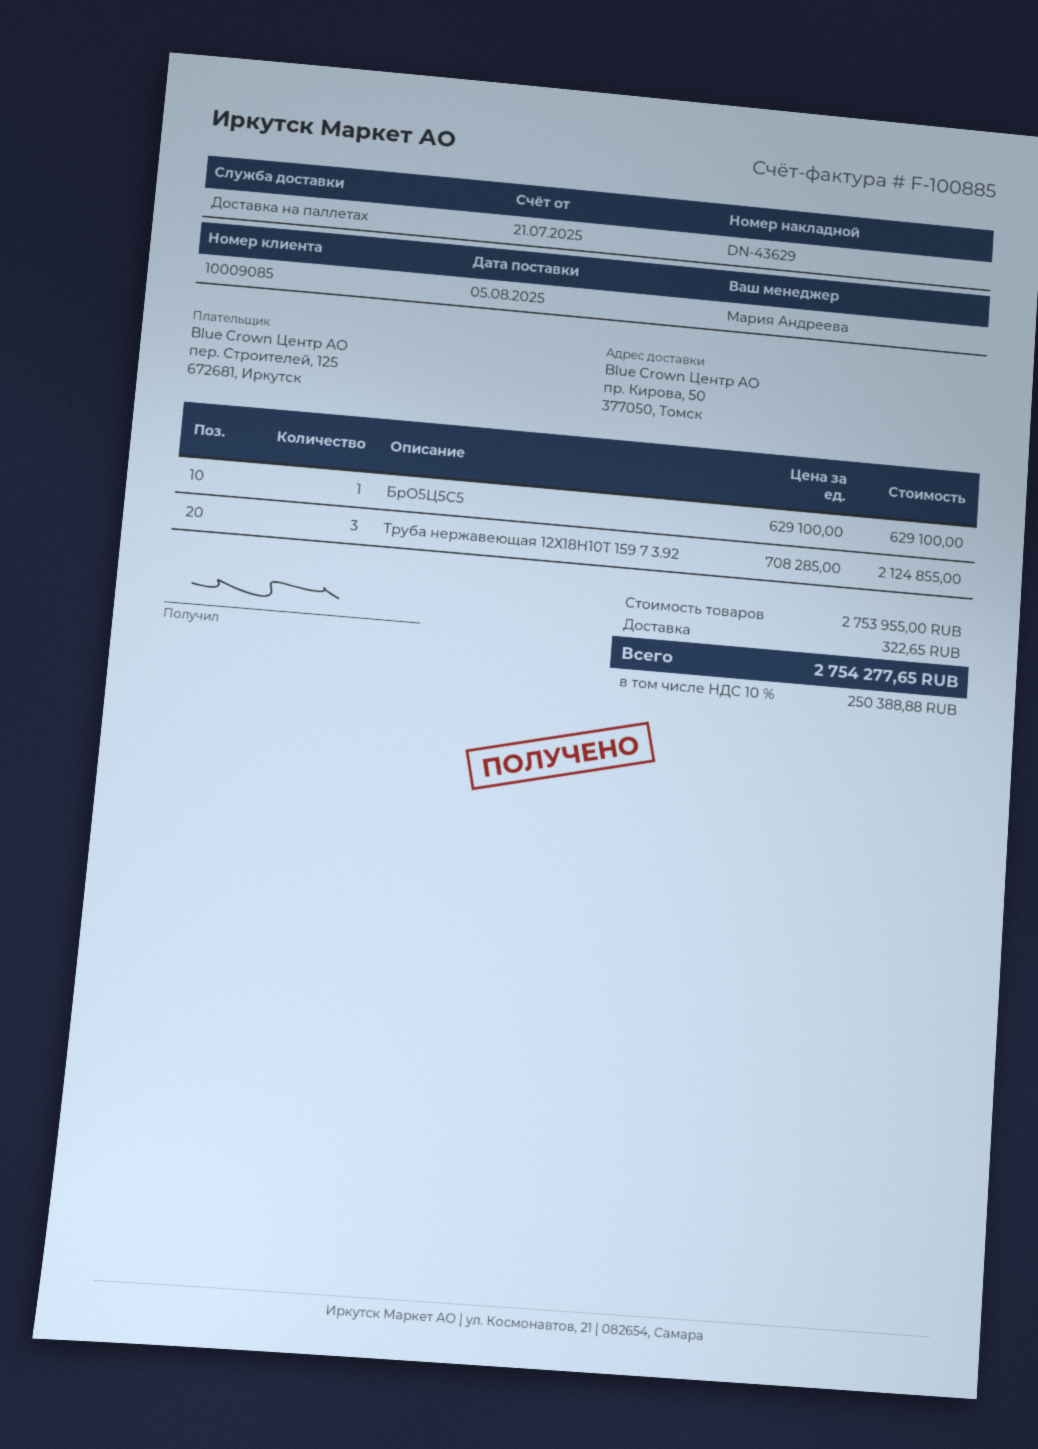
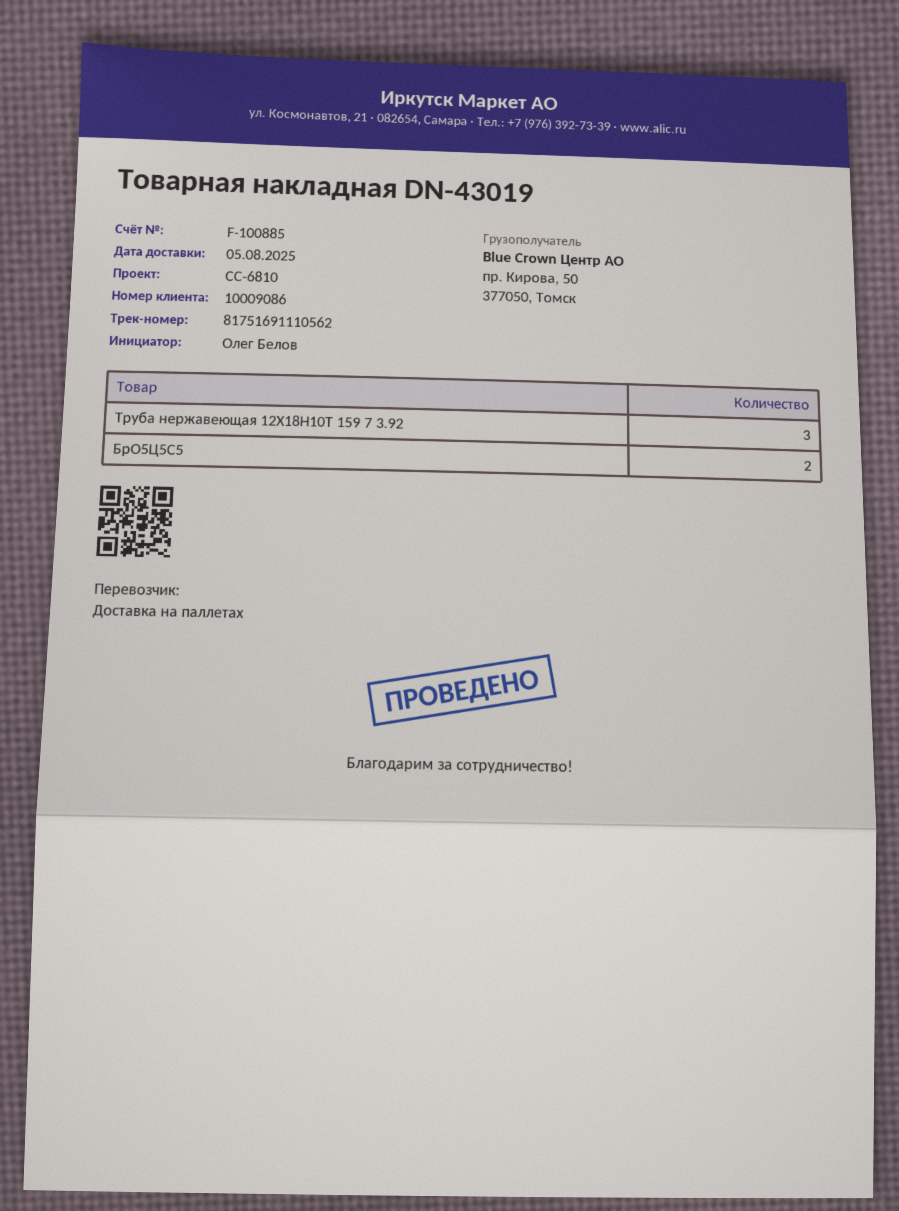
delivery note number: DN-43629 -> DN-43019
customer number: 10009085 -> 10009086
БрО5Ц5С5: 1 -> 2

